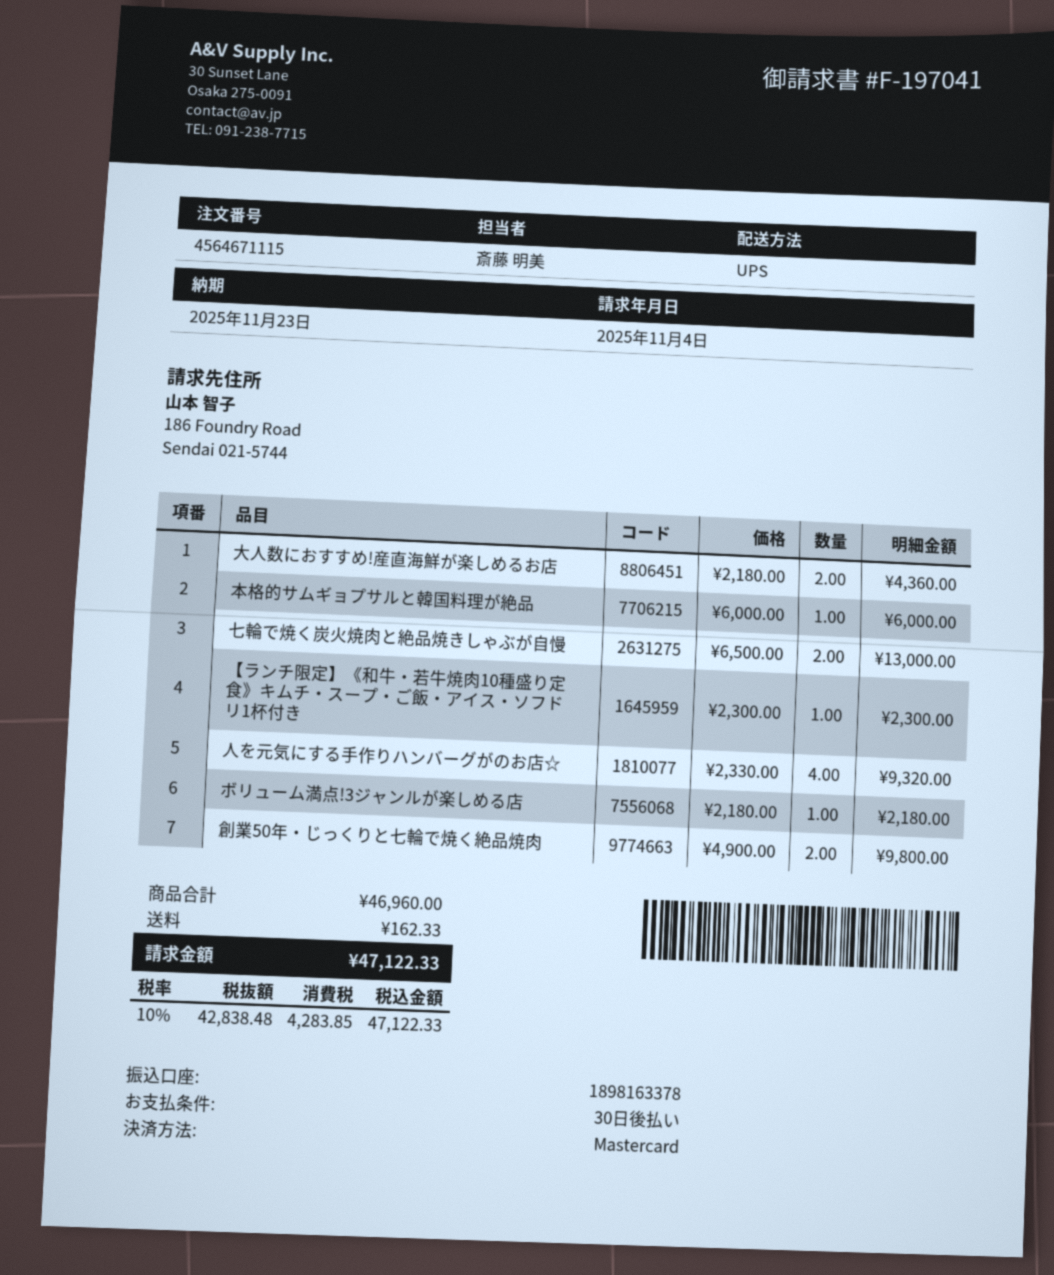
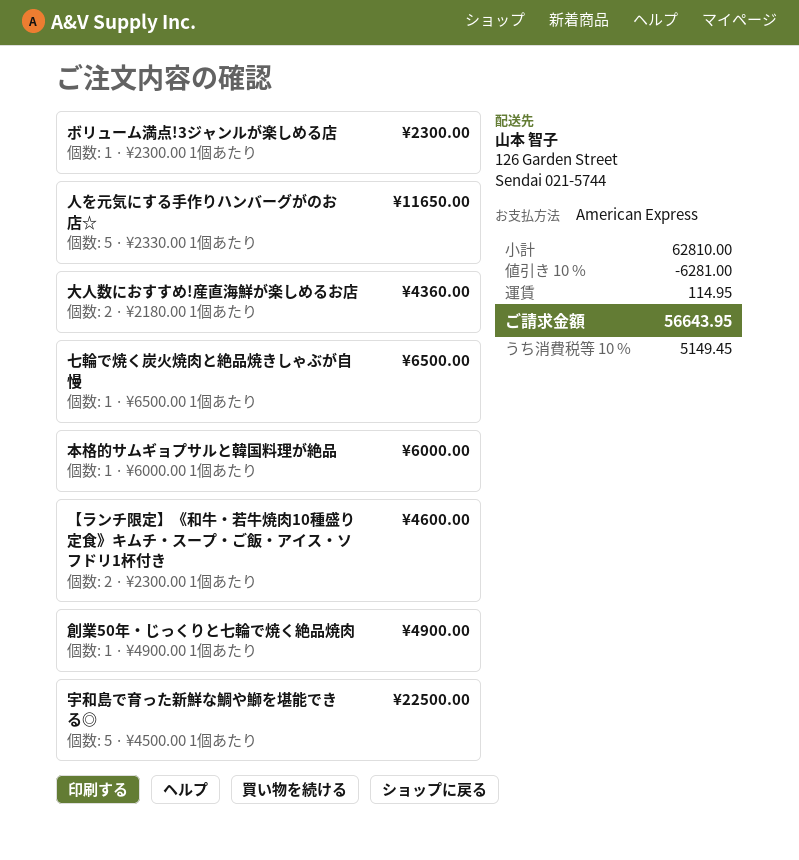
payment method: Mastercard -> American Express
七輪で焼く炭火焼肉と絶品焼きしゃぶが自慢: 2 x 6500.00 = 13000.00 -> 1 x 6500.00 = 6500.00
【ランチ限定】《和牛・若牛焼肉10種盛り定食》キムチ・スープ・ご飯・アイス・ソフドリ1杯付き: 1 x 2300.00 = 2300.00 -> 2 x 2300.00 = 4600.00
人を元気にする手作りハンバーグがのお店☆: 4 x 2330.00 = 9320.00 -> 5 x 2330.00 = 11650.00
ボリューム満点!3ジャンルが楽しめる店: 1 x 2180.00 = 2180.00 -> 1 x 2300.00 = 2300.00
創業50年・じっくりと七輪で焼く絶品焼肉: 2 x 4900.00 = 9800.00 -> 1 x 4900.00 = 4900.00
宇和島で育った新鮮な鯛や鰤を堪能できる◎: none -> 5 x 4500.00 = 22500.00
subtotal: 46960.00 -> 62810.00
discount: none -> 10% = 6281.00
shipping: 162.33 -> 114.95
tax: 10% = 4283.85 -> 10% = 5149.45
total: 47122.33 -> 56643.95

